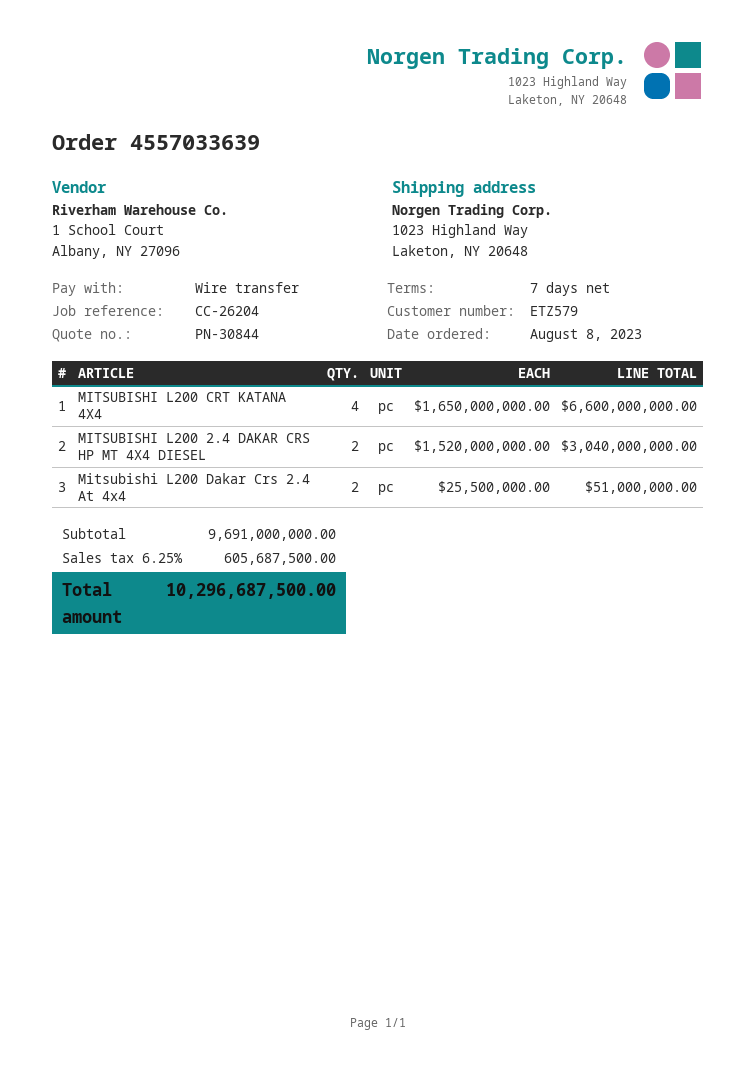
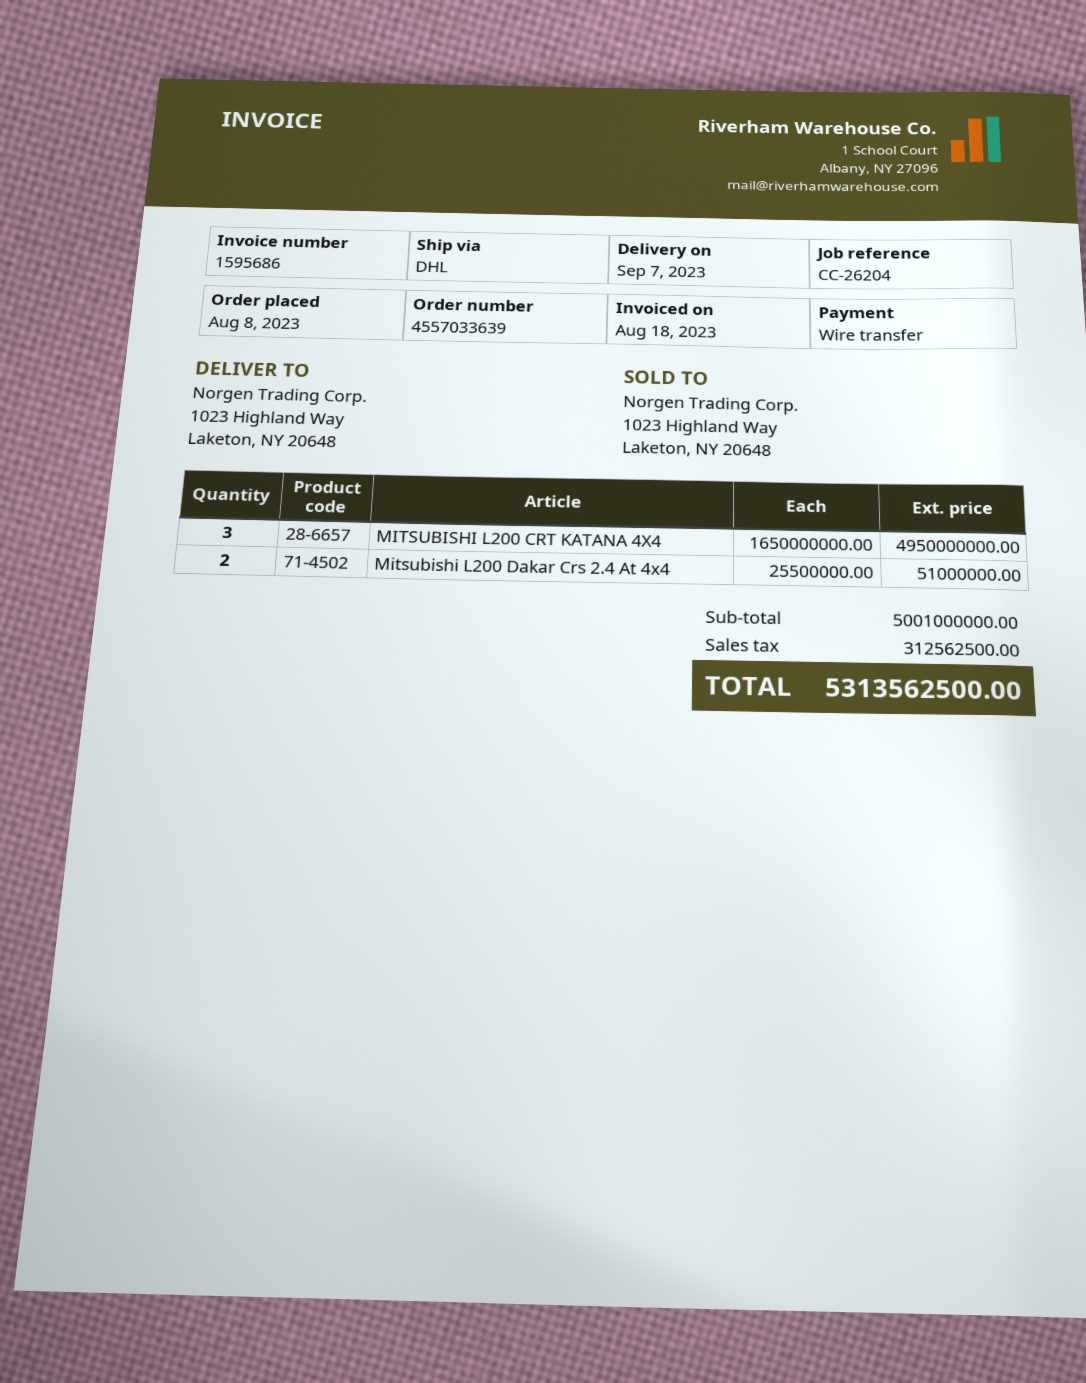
MITSUBISHI L200 CRT KATANA 4X4: 4 x 1650000000.00 = 6600000000.00 -> 3 x 1650000000.00 = 4950000000.00
MITSUBISHI L200 2.4 DAKAR CRS HP MT 4X4 DIESEL: 2 x 1520000000.00 = 3040000000.00 -> none
subtotal: 9691000000.00 -> 5001000000.00
tax: 605687500.00 -> 312562500.00
total: 10296687500.00 -> 5313562500.00

